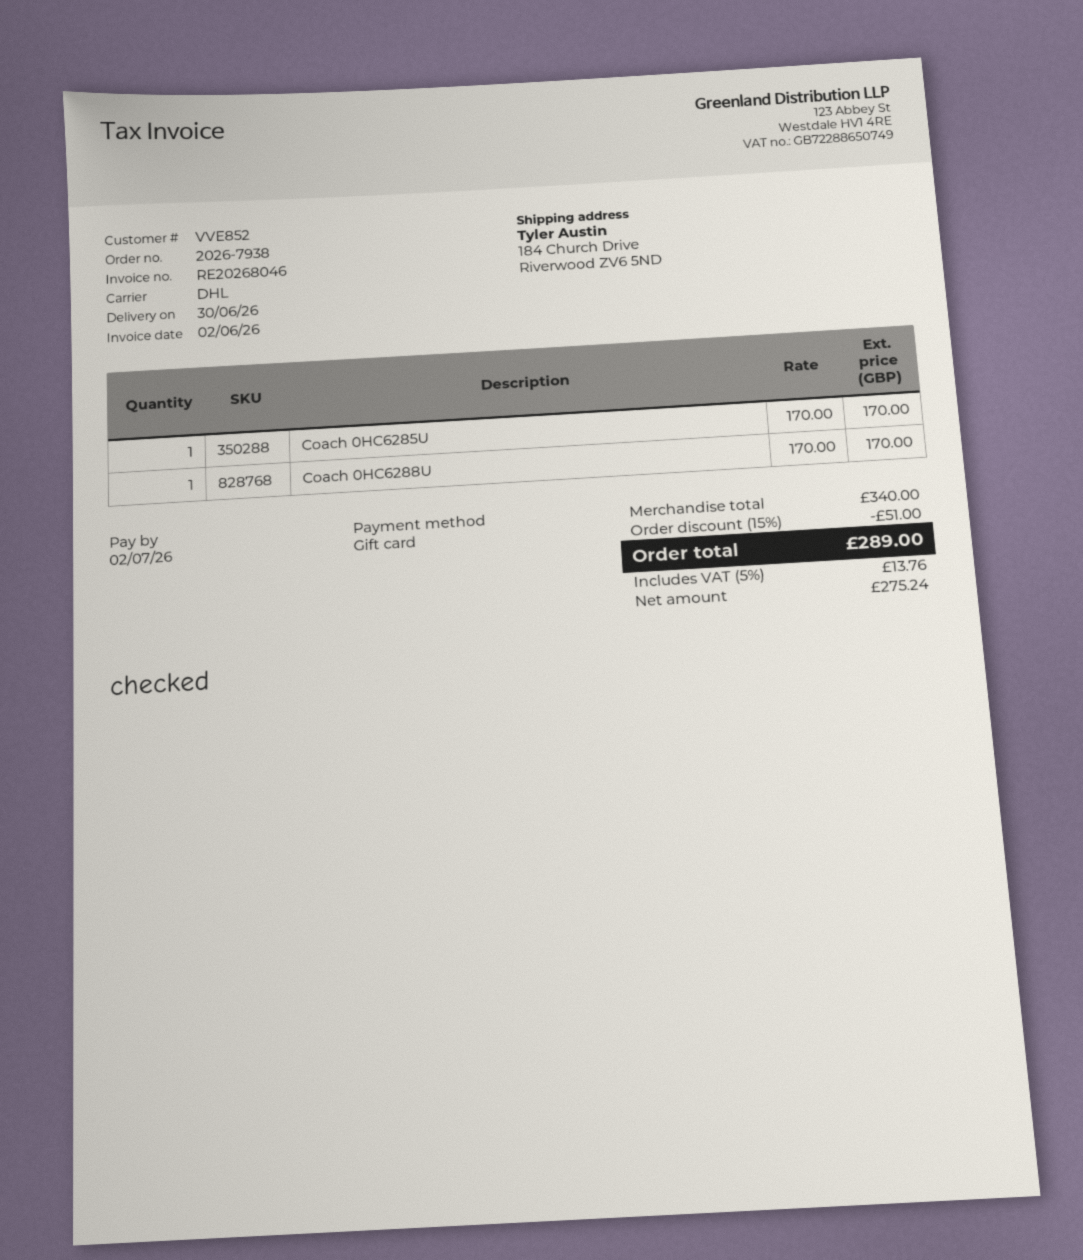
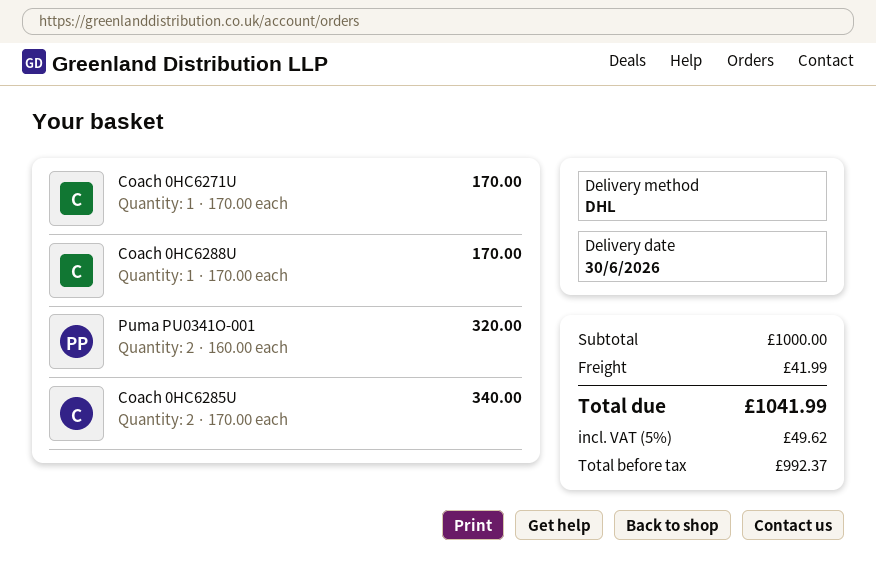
Coach 0HC6285U: 1 x 170.00 = 170.00 -> 2 x 170.00 = 340.00
Coach 0HC6271U: none -> 1 x 170.00 = 170.00
Puma PU0341O-001: none -> 2 x 160.00 = 320.00
subtotal: 340.00 -> 1000.00
discount: 15% = 51.00 -> none
shipping: none -> 41.99
net: 275.24 -> 992.37
tax: 5% = 13.76 -> 5% = 49.62
total: 289.00 -> 1041.99

